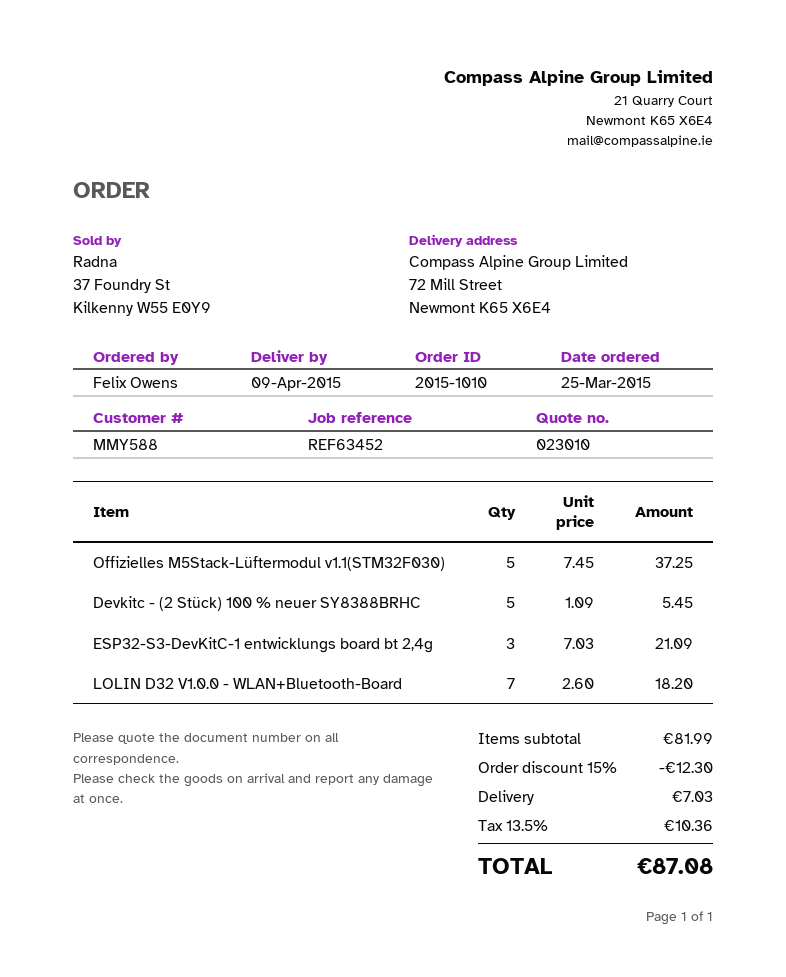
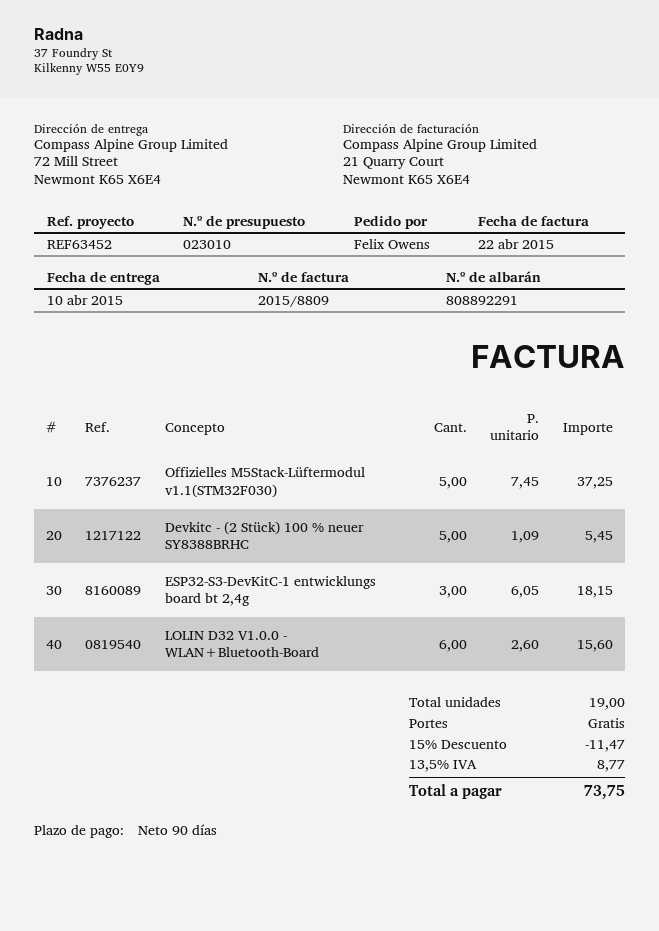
delivery date: 2015-04-09 -> 2015-04-10
ESP32-S3-DevKitC-1 entwicklungs board bt 2,4g: 3 x 7.03 = 21.09 -> 3 x 6.05 = 18.15
LOLIN D32 V1.0.0 - WLAN+Bluetooth-Board: 7 x 2.60 = 18.20 -> 6 x 2.60 = 15.60
discount: 15% = 12.30 -> 15% = 11.47
shipping: 7.03 -> 0.00
tax: 13.5% = 10.36 -> 13.5% = 8.77
total: 87.08 -> 73.75

